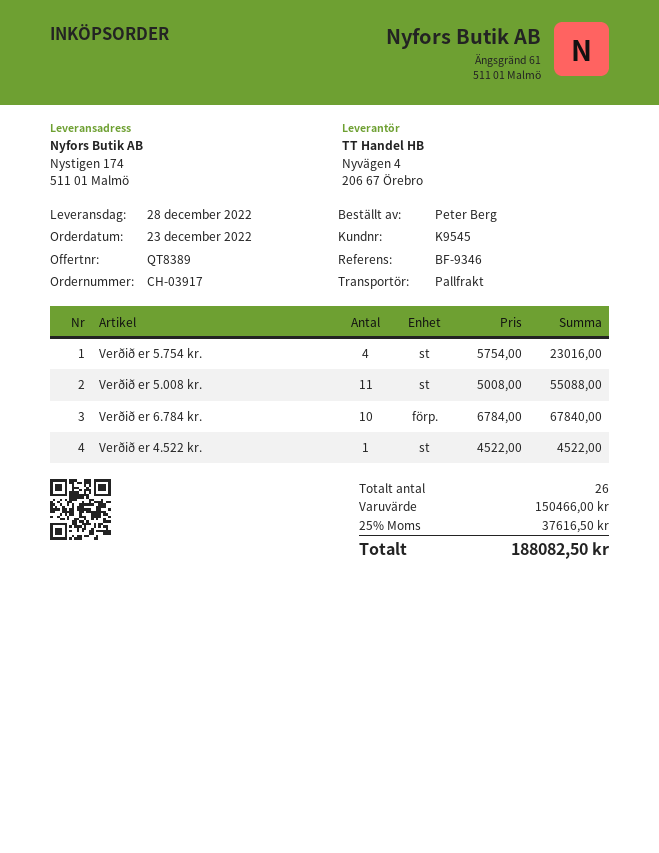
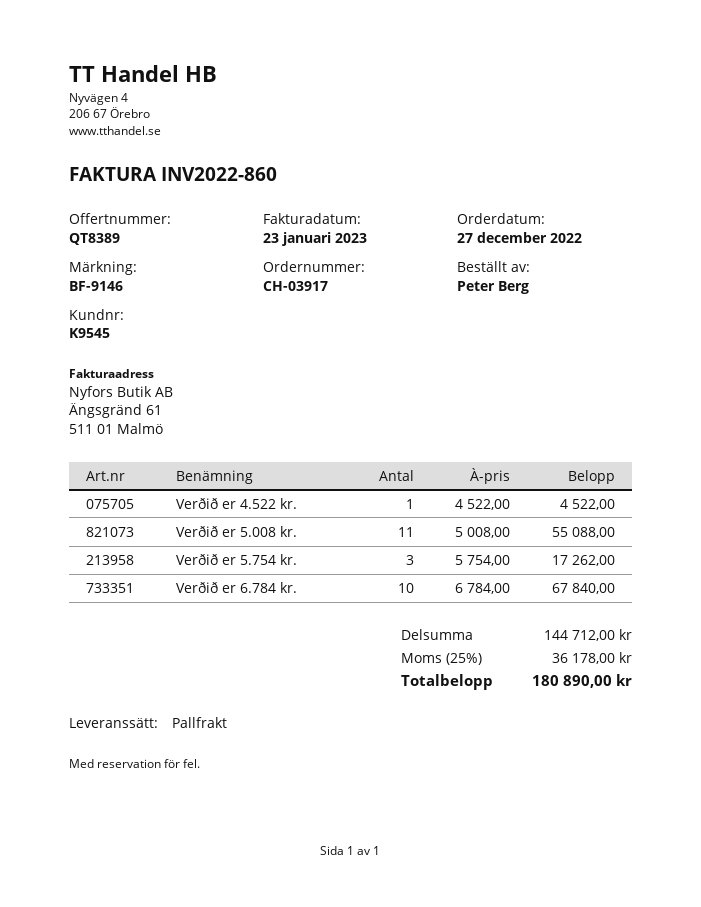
order date: 2022-12-23 -> 2022-12-27
reference: BF-9346 -> BF-9146
Verðið er 5.754 kr.: 4 x 5754.00 = 23016.00 -> 3 x 5754.00 = 17262.00
subtotal: 150466.00 -> 144712.00
tax: 25% = 37616.50 -> 25% = 36178.00
total: 188082.50 -> 180890.00

